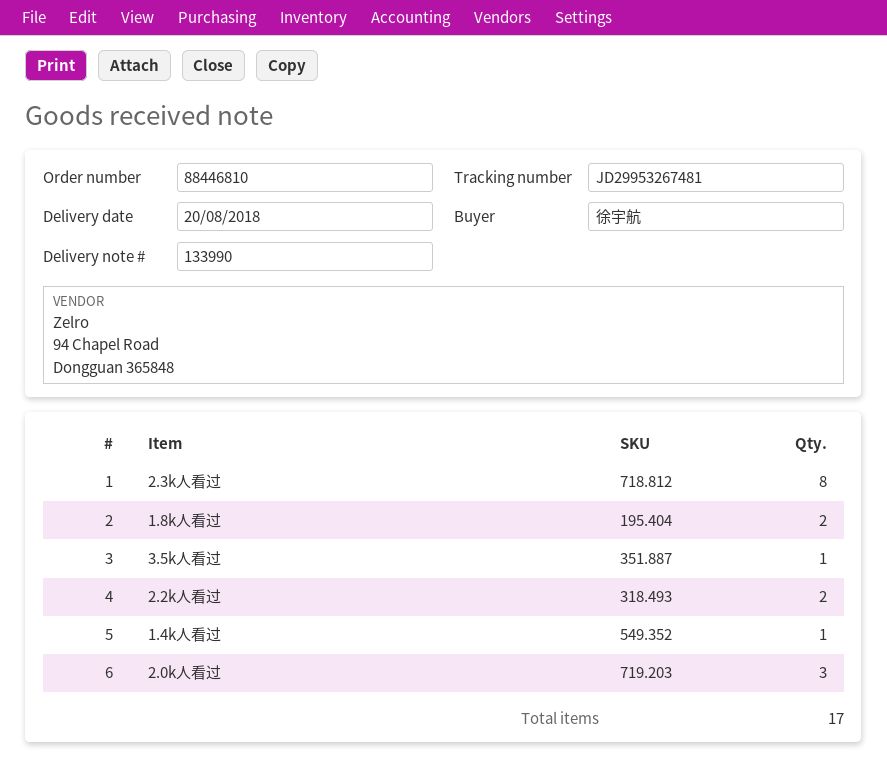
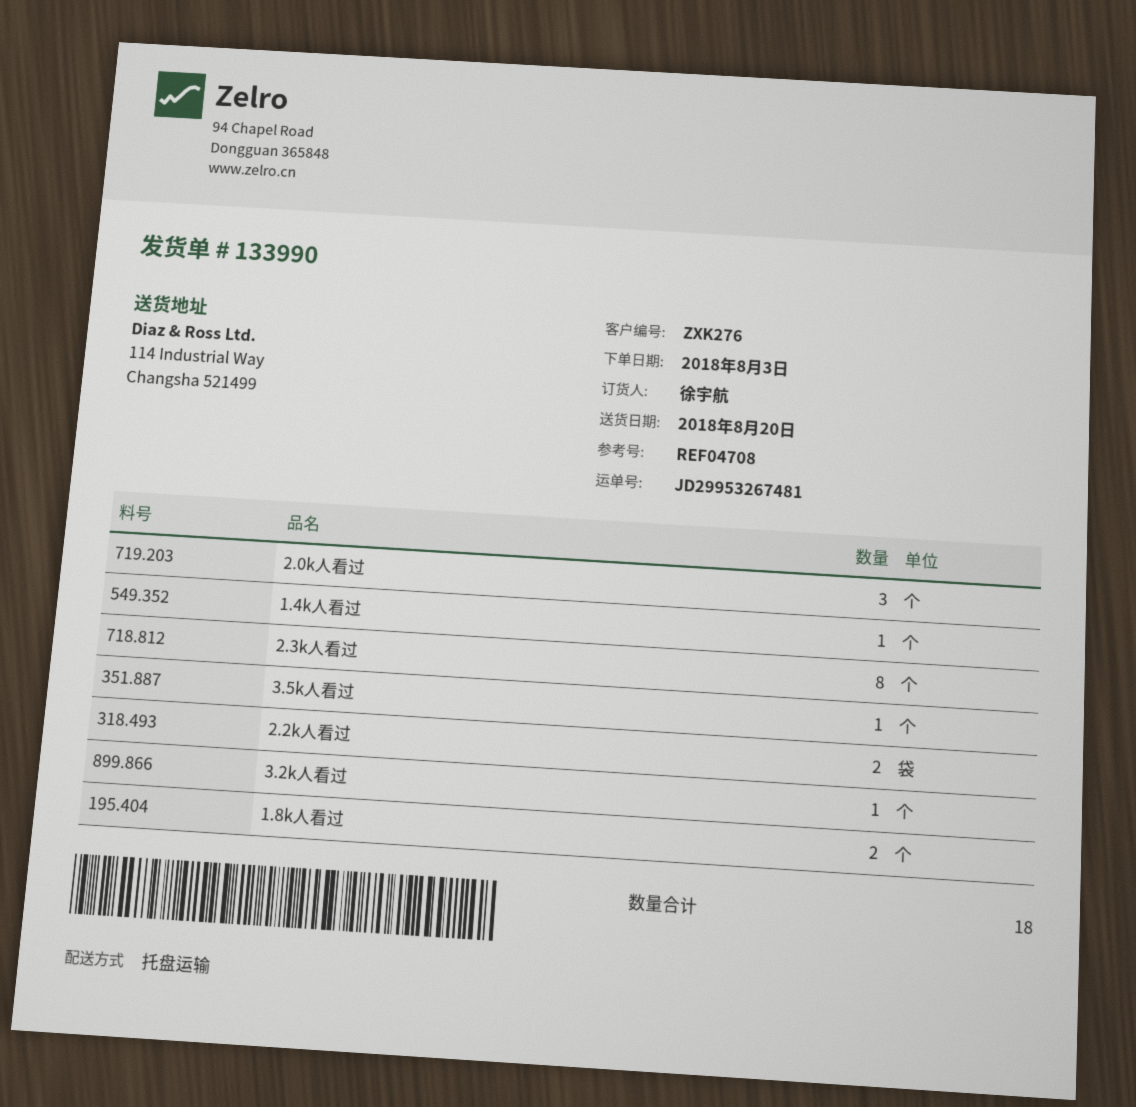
3.2k人看过: none -> 1
total quantity: 17 -> 18

